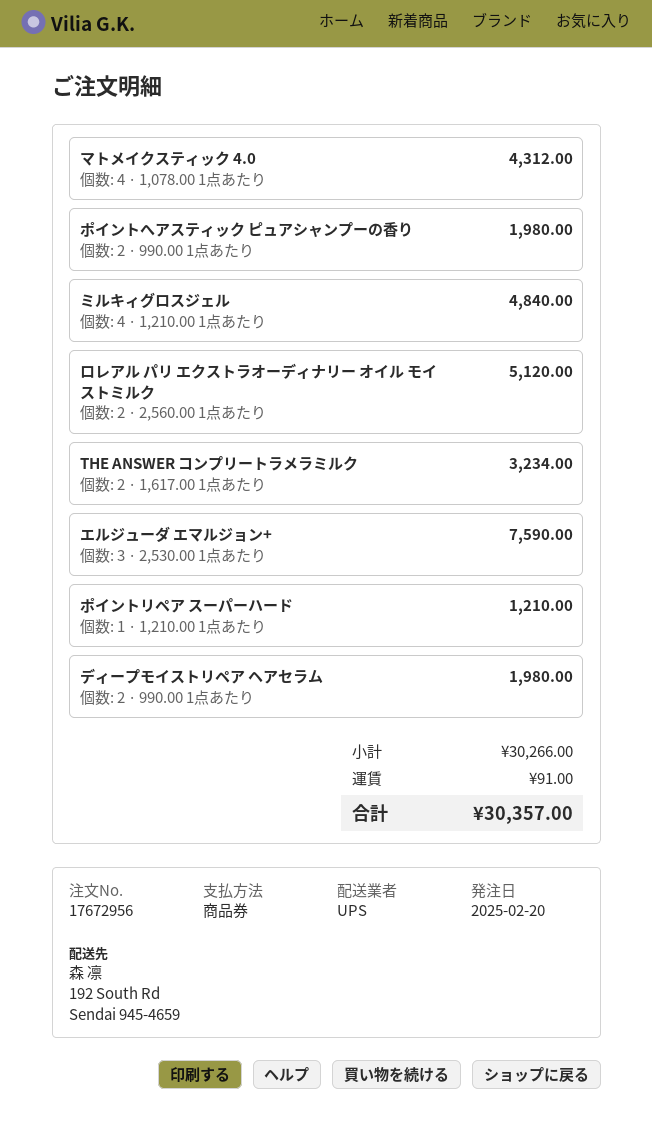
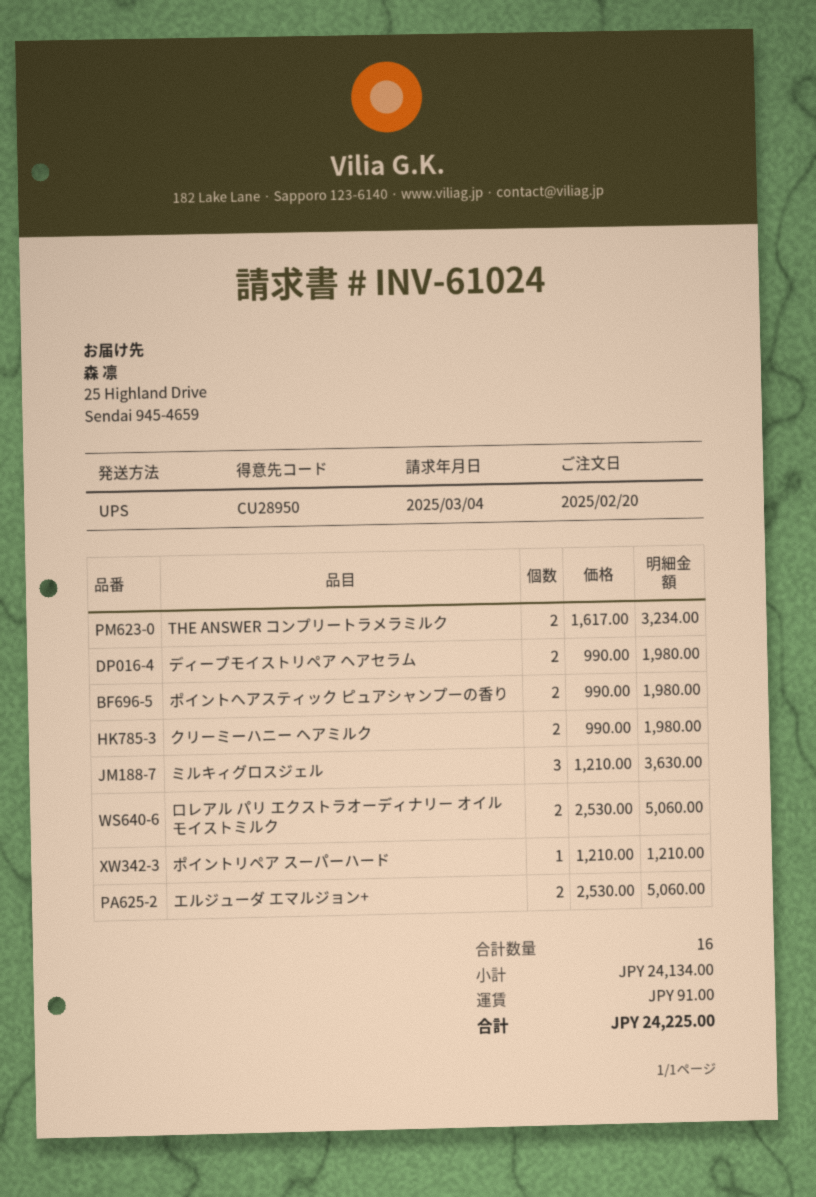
ship to: 192 South Rd, Sendai 945-4659 -> 25 Highland Drive, Sendai 945-4659
マトメイクスティック 4.0: 4 x 1078.00 = 4312.00 -> none
ミルキィグロスジェル: 4 x 1210.00 = 4840.00 -> 3 x 1210.00 = 3630.00
ロレアル パリ エクストラオーディナリー オイル モイストミルク: 2 x 2560.00 = 5120.00 -> 2 x 2530.00 = 5060.00
エルジューダ エマルジョン+: 3 x 2530.00 = 7590.00 -> 2 x 2530.00 = 5060.00
クリーミーハニー ヘアミルク: none -> 2 x 990.00 = 1980.00
subtotal: 30266.00 -> 24134.00
total: 30357.00 -> 24225.00

